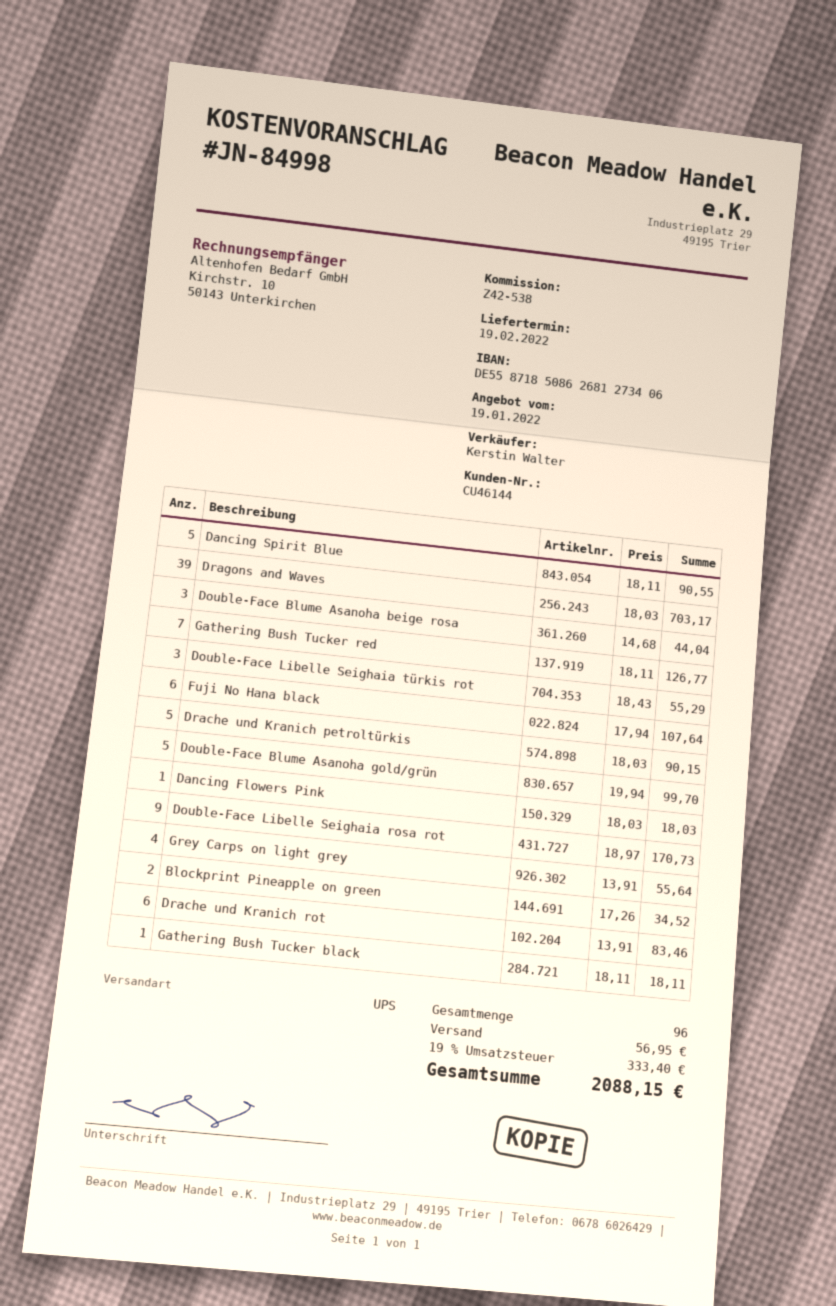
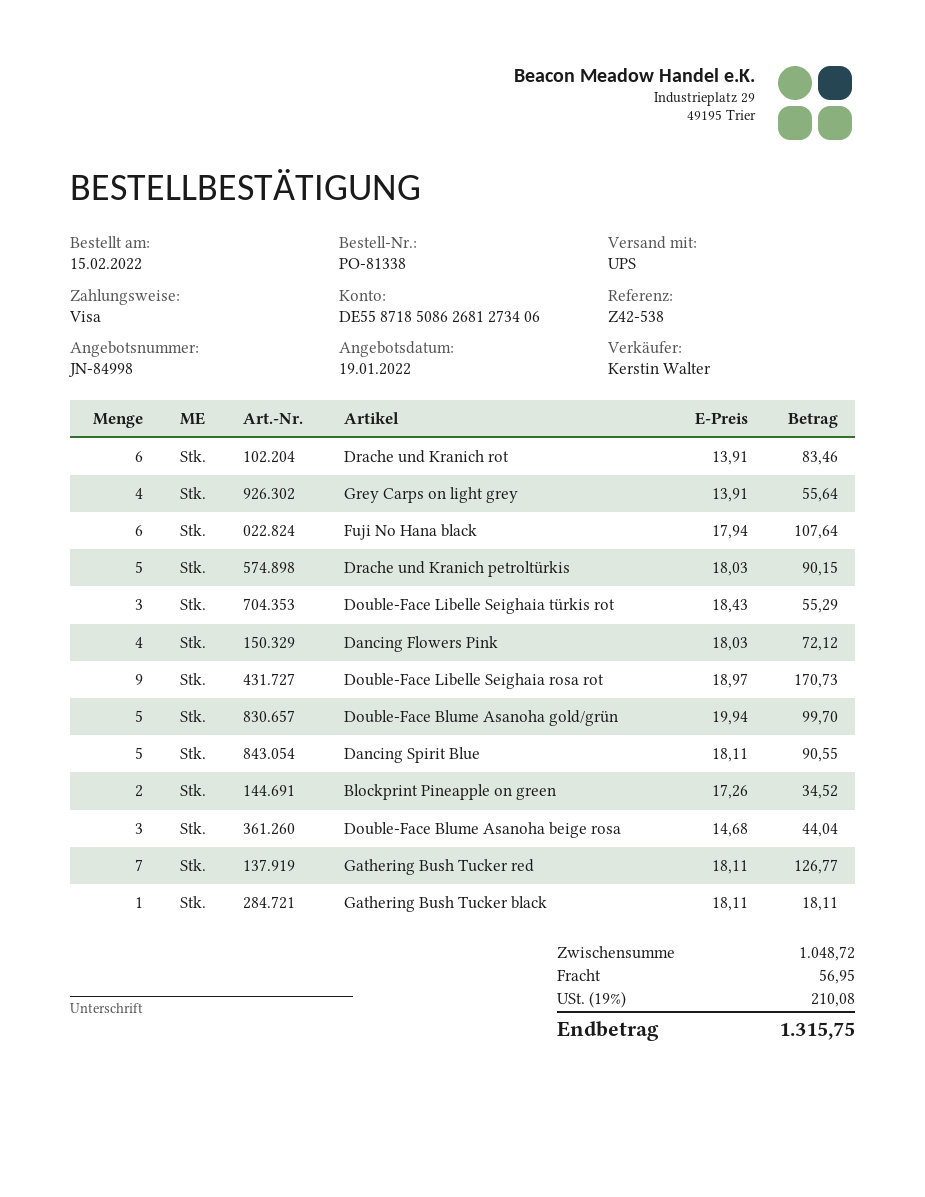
Dragons and Waves: 39 x 18.03 = 703.17 -> none
Dancing Flowers Pink: 1 x 18.03 = 18.03 -> 4 x 18.03 = 72.12
tax: 19% = 333.40 -> 19% = 210.08
total: 2088.15 -> 1315.75

